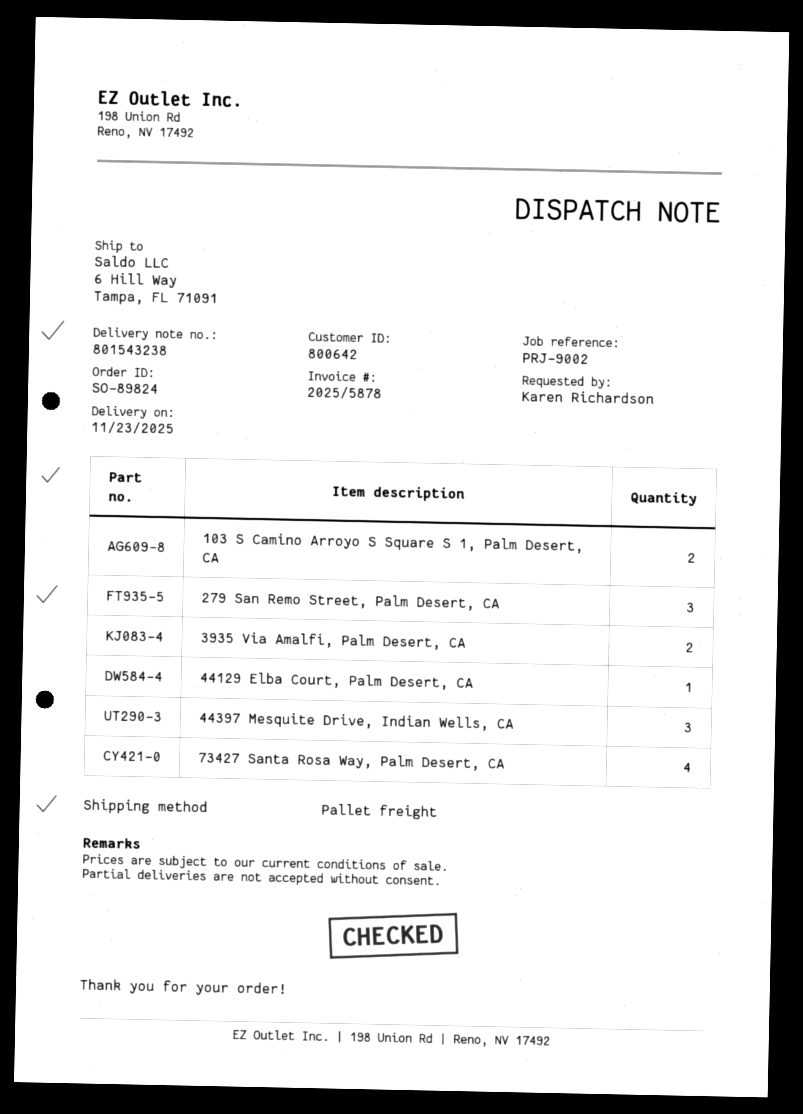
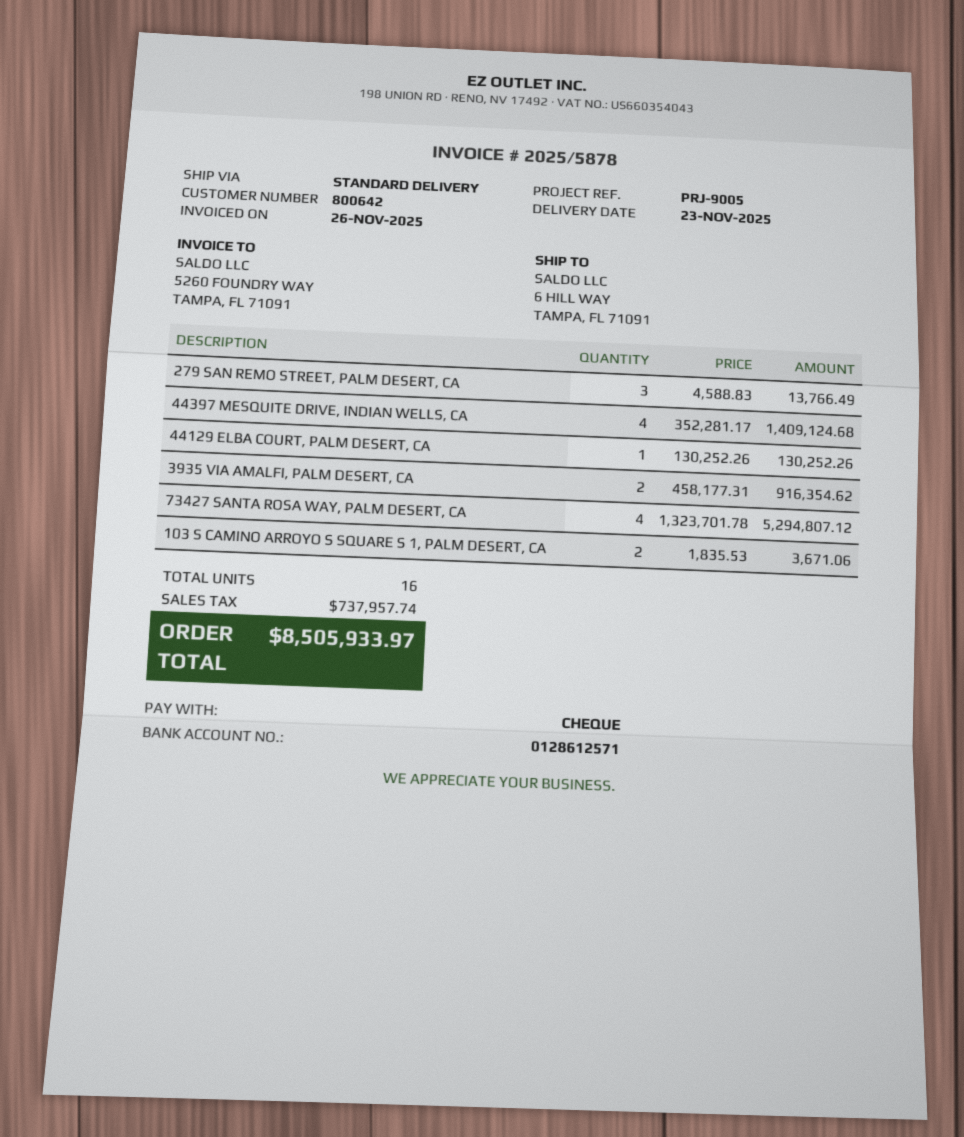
reference: PRJ-9002 -> PRJ-9005
shipping method: pallet freight -> standard
44397 Mesquite Drive, Indian Wells, CA: 3 -> 4

